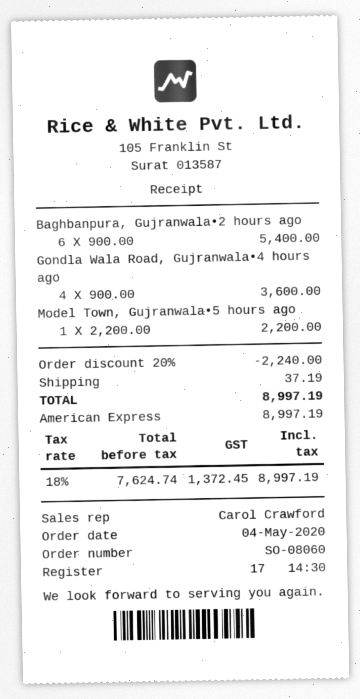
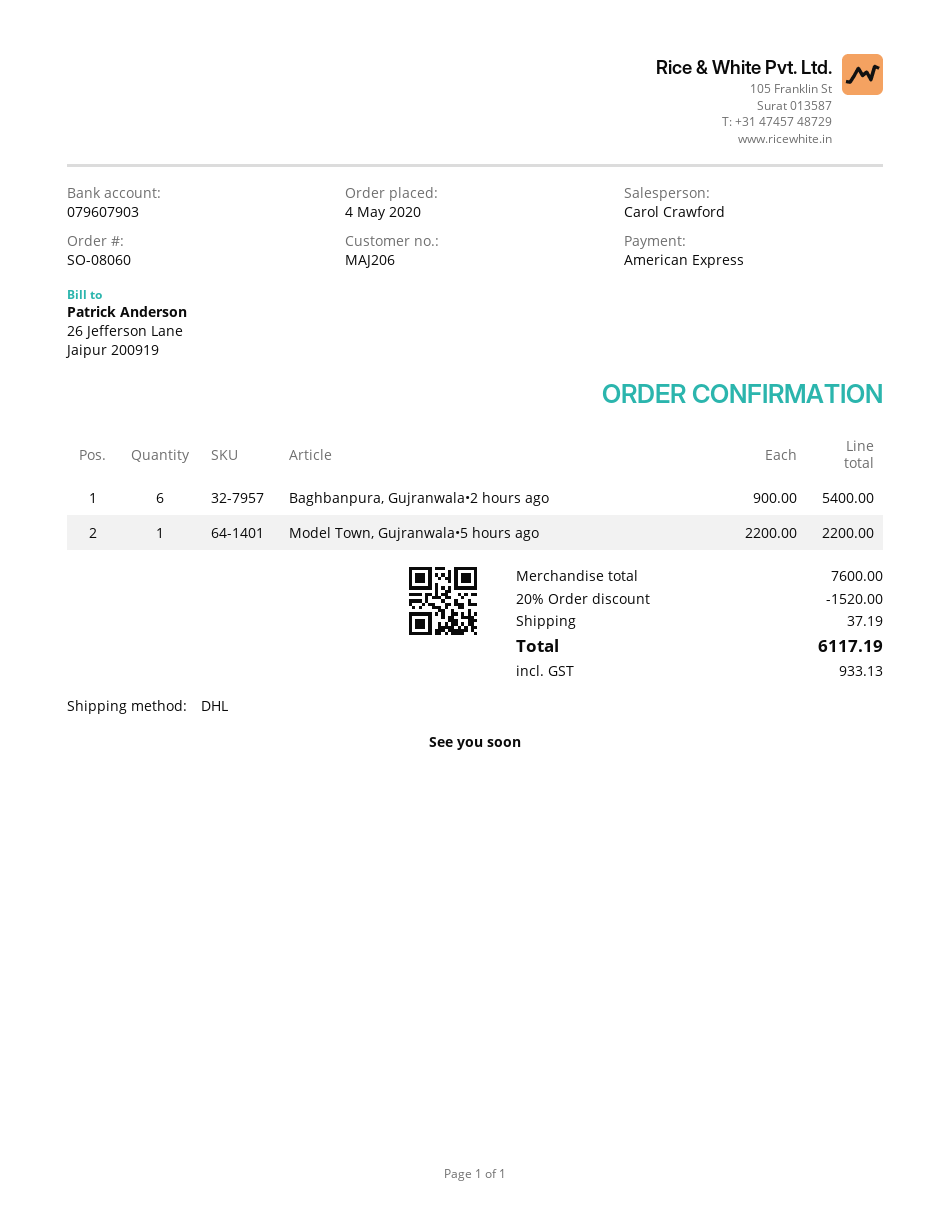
Gondla Wala Road, Gujranwala•4 hours ago: 4 x 900.00 = 3600.00 -> none
discount: 20% = 2240.00 -> 20% = 1520.00
tax: 1372.45 -> 933.13
total: 8997.19 -> 6117.19

